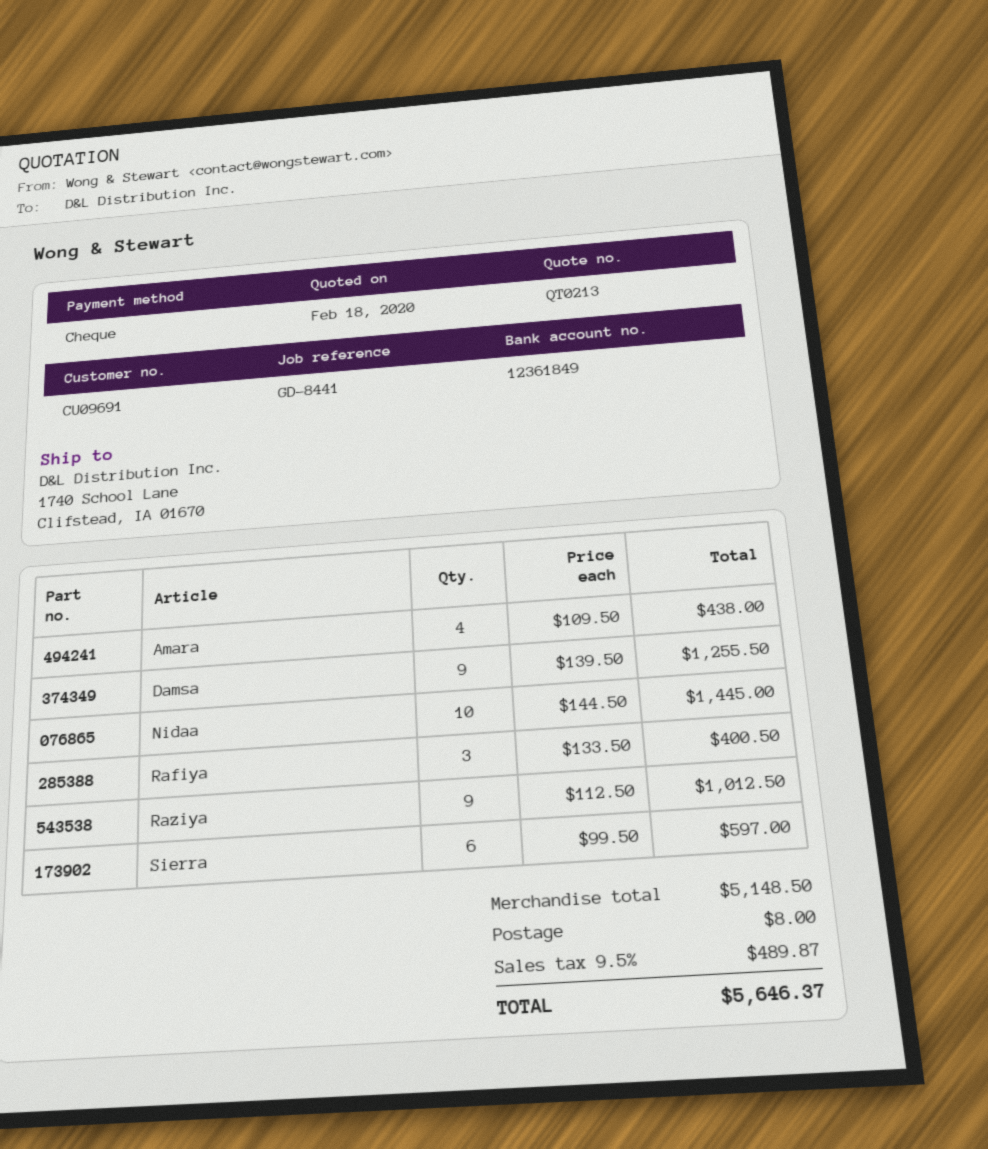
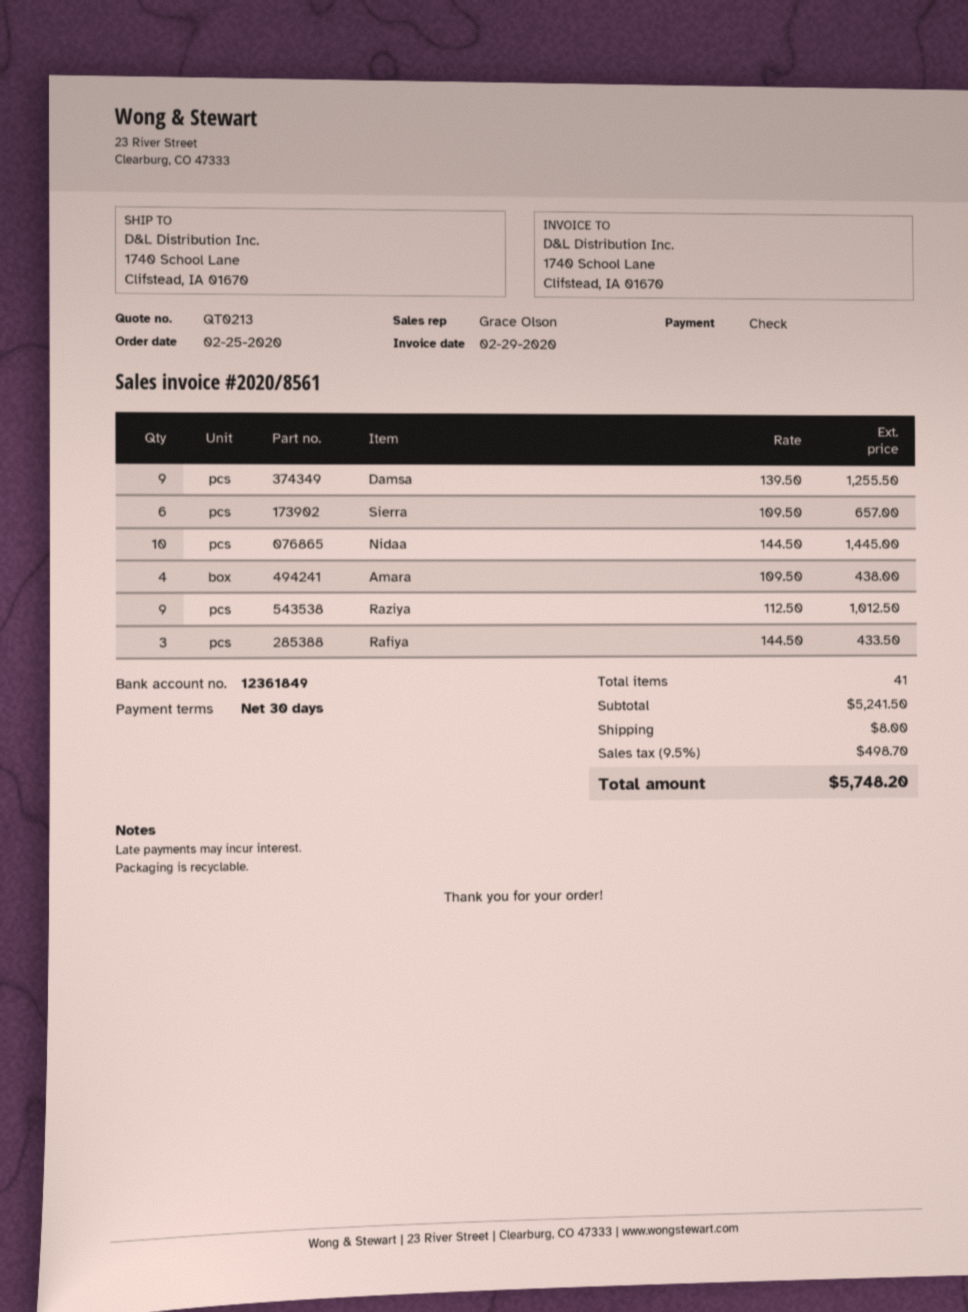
Rafiya: 3 x 133.50 = 400.50 -> 3 x 144.50 = 433.50
Sierra: 6 x 99.50 = 597.00 -> 6 x 109.50 = 657.00
subtotal: 5148.50 -> 5241.50
tax: 9.5% = 489.87 -> 9.5% = 498.70
total: 5646.37 -> 5748.20

